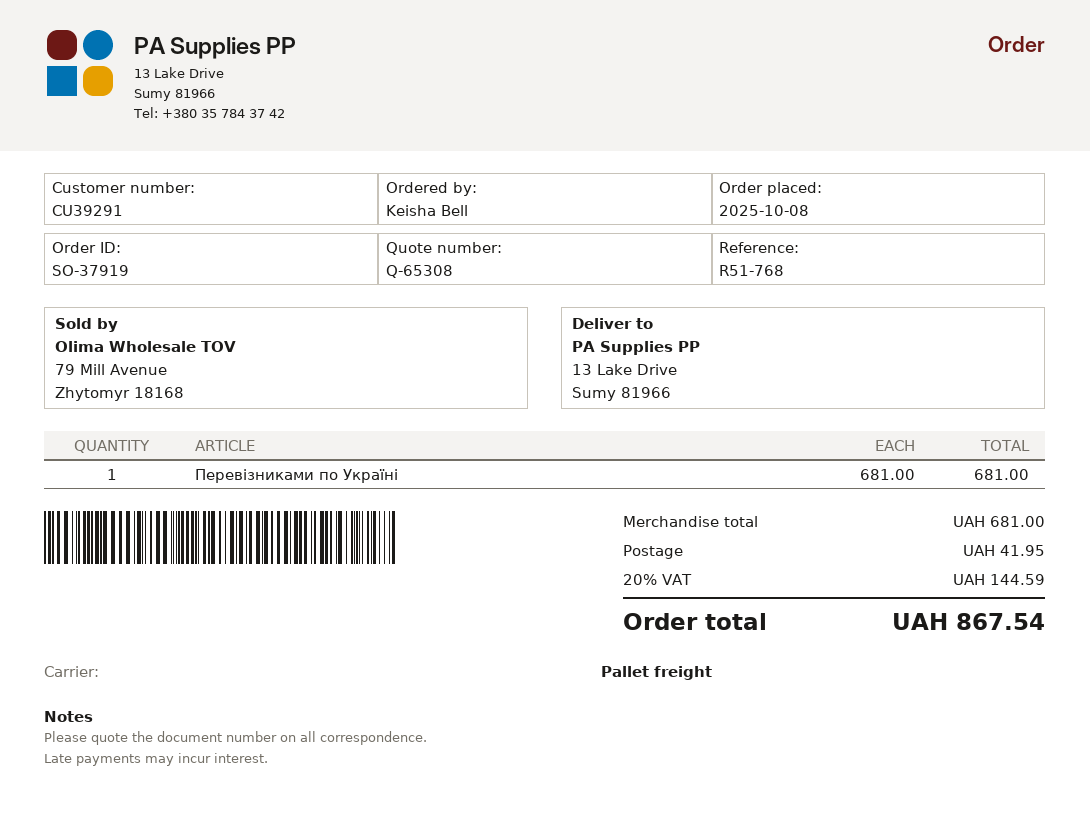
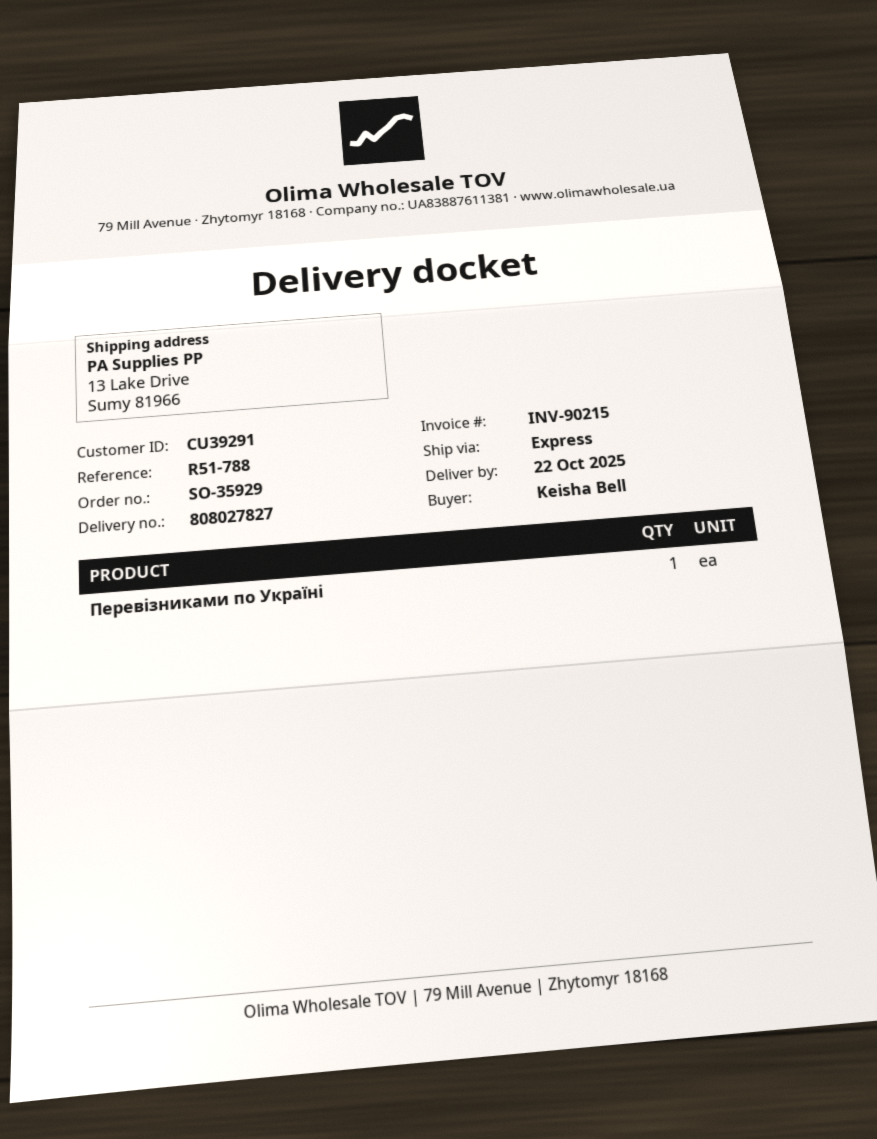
order number: SO-37919 -> SO-35929
reference: R51-768 -> R51-788
shipping method: pallet freight -> express

